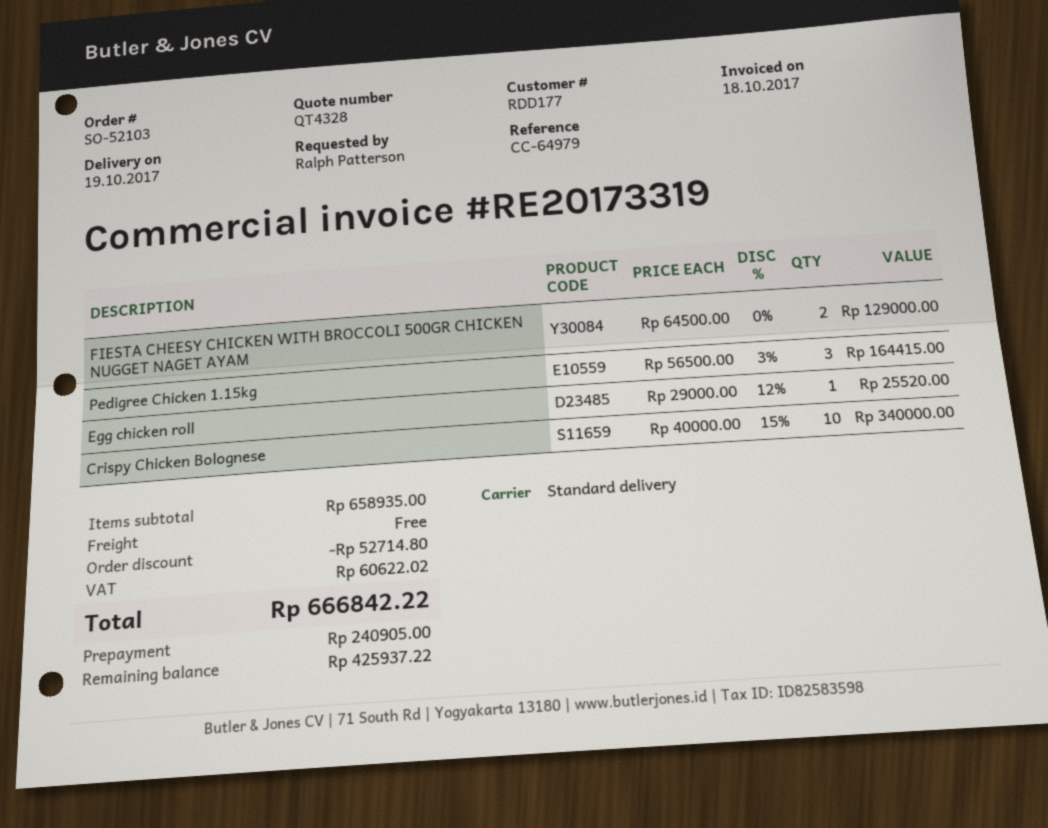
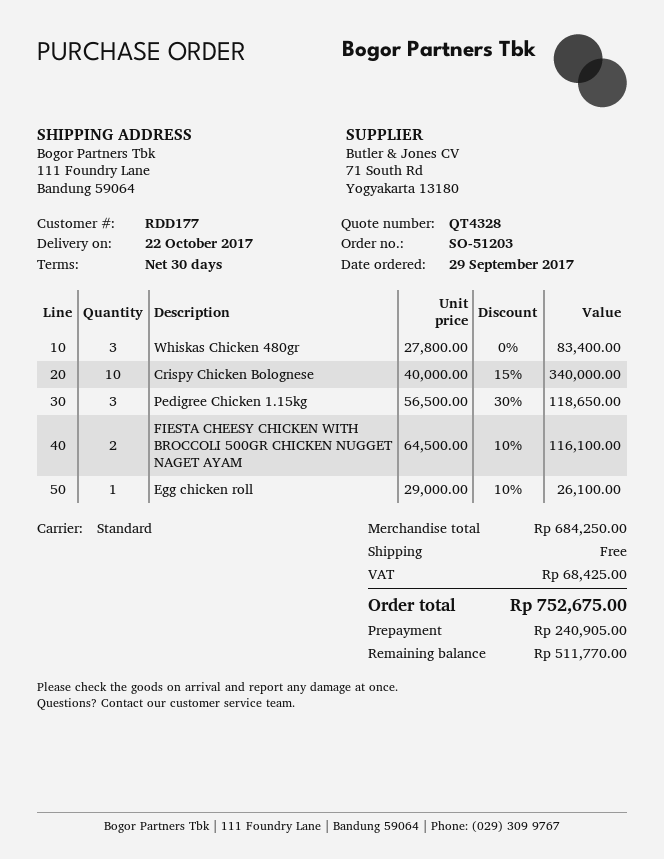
order number: SO-52103 -> SO-51203
delivery date: 2017-10-19 -> 2017-10-22
FIESTA CHEESY CHICKEN WITH BROCCOLI 500GR CHICKEN NUGGET NAGET AYAM: 2 x 64500.00 = 129000.00 -> 2 x 64500.00 - 10% = 116100.00
Pedigree Chicken 1.15kg: 3 x 56500.00 - 3% = 164415.00 -> 3 x 56500.00 - 30% = 118650.00
Egg chicken roll: 1 x 29000.00 - 12% = 25520.00 -> 1 x 29000.00 - 10% = 26100.00
Whiskas Chicken 480gr: none -> 3 x 27800.00 = 83400.00
subtotal: 658935.00 -> 684250.00
discount: 52714.80 -> none
tax: 60622.02 -> 68425.00
total: 666842.22 -> 752675.00
balance: 425937.22 -> 511770.00

